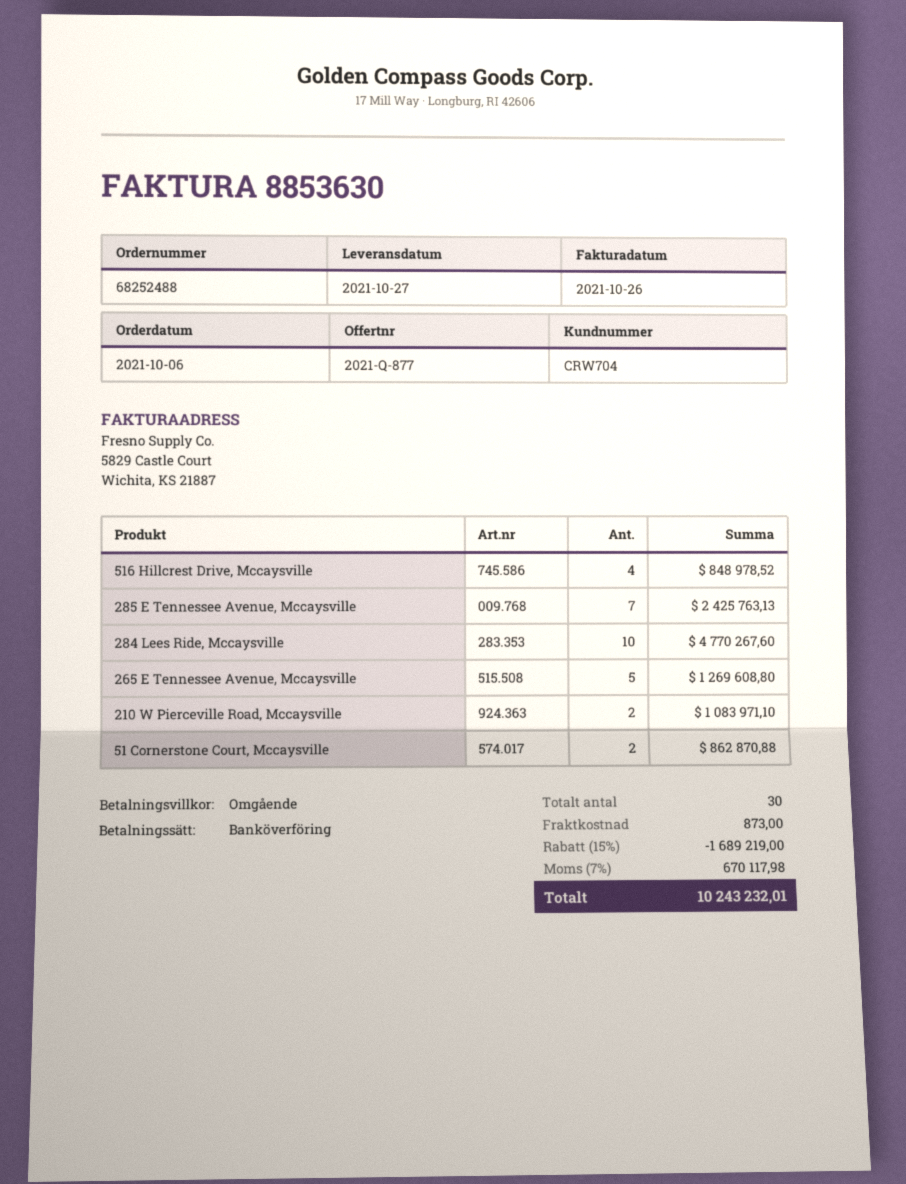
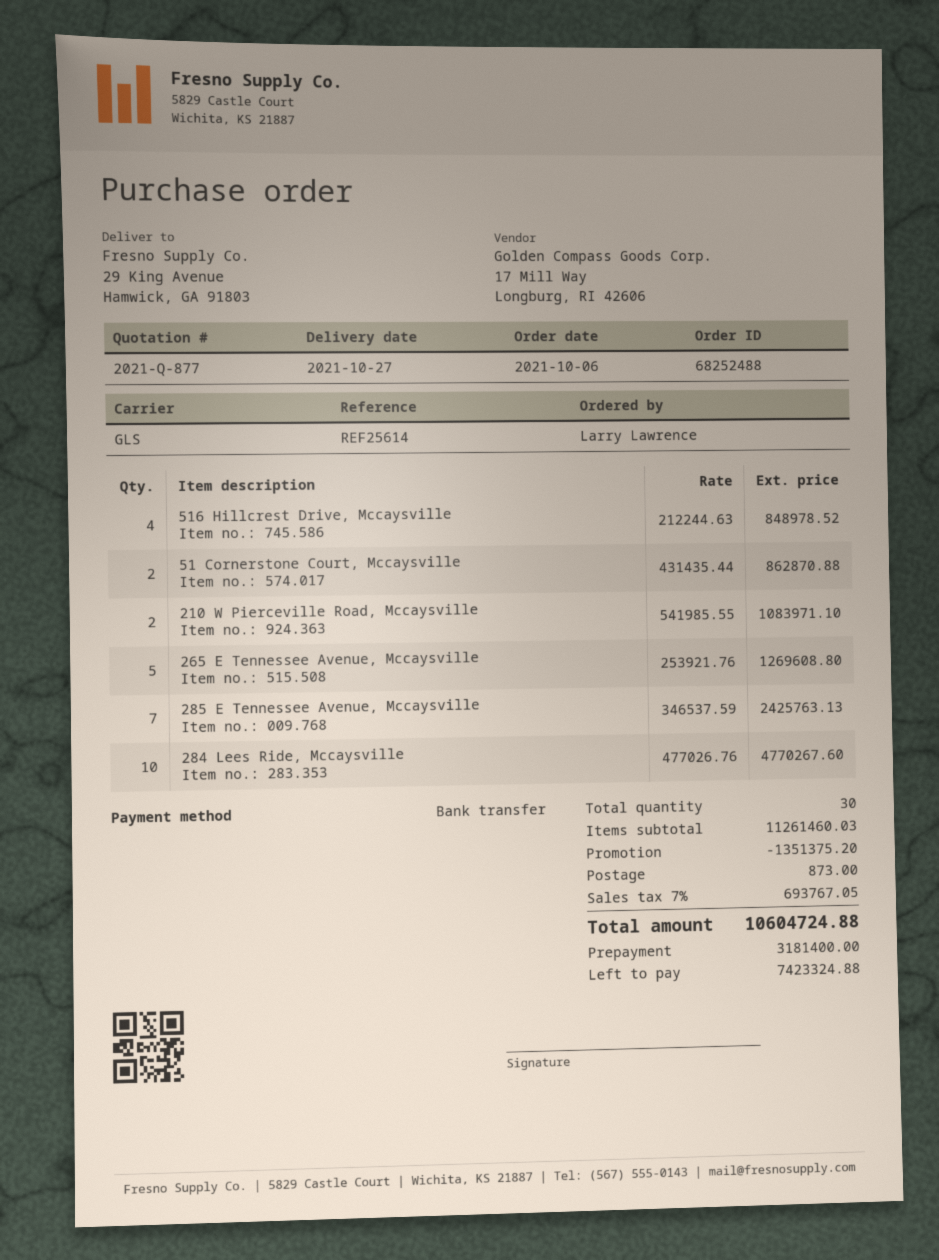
discount: 1689219.00 -> 1351375.20
tax: 7% = 670117.98 -> 7% = 693767.05
total: 10243232.01 -> 10604724.88

